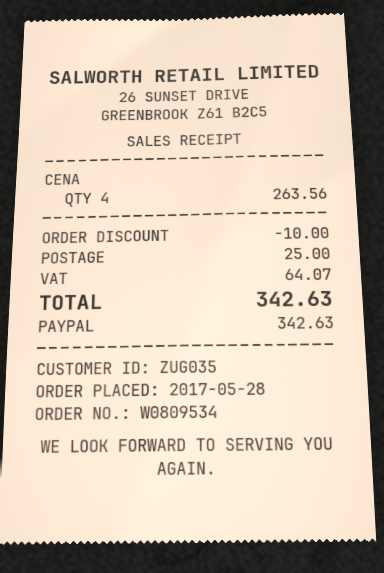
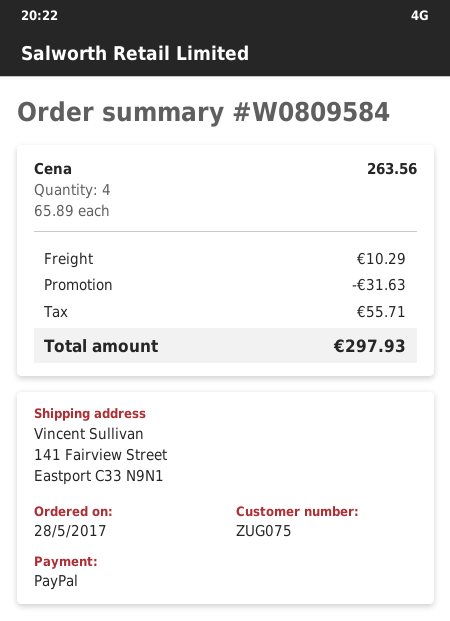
order number: W0809534 -> W0809584
customer number: ZUG035 -> ZUG075
discount: 10.00 -> 31.63
shipping: 25.00 -> 10.29
tax: 64.07 -> 55.71
total: 342.63 -> 297.93

